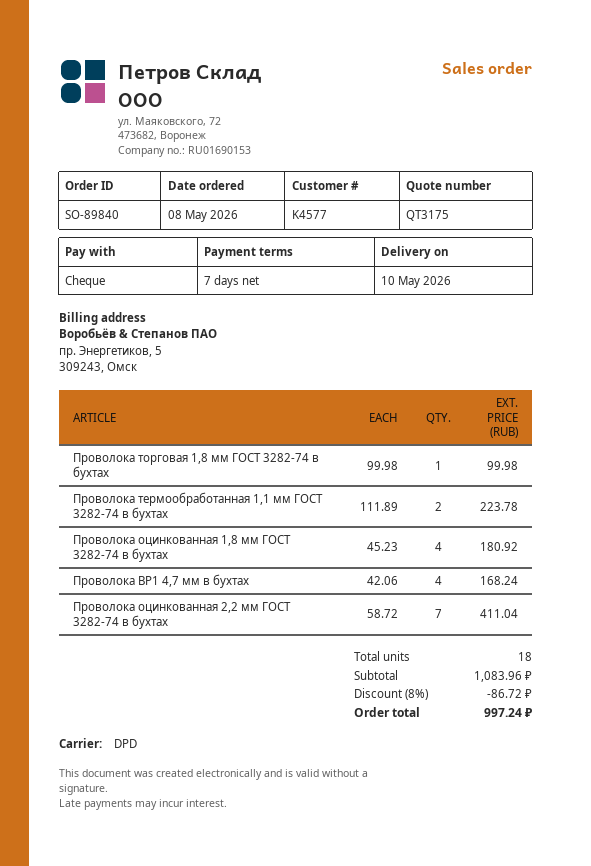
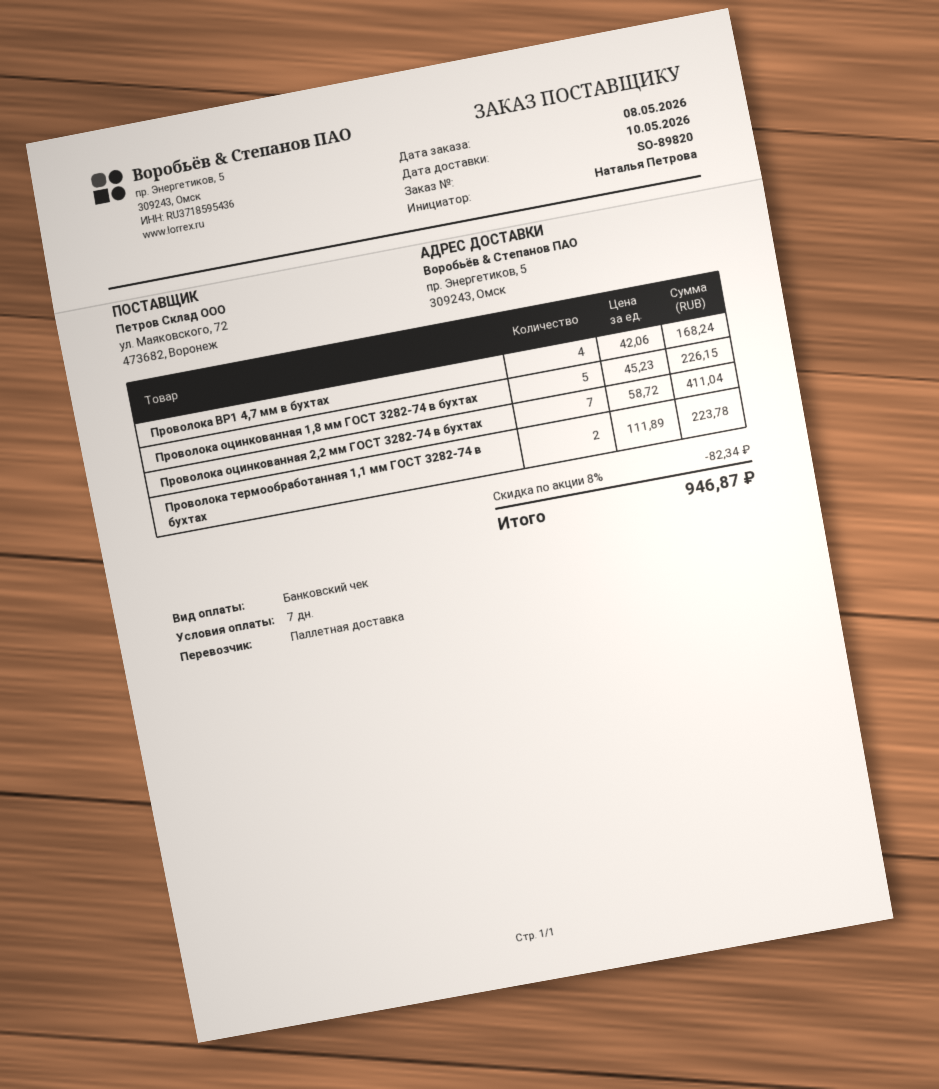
order number: SO-89840 -> SO-89820
shipping method: DPD -> pallet freight
Проволока торговая 1,8 мм ГОСТ 3282-74 в бухтах: 1 x 99.98 = 99.98 -> none
Проволока оцинкованная 1,8 мм ГОСТ 3282-74 в бухтах: 4 x 45.23 = 180.92 -> 5 x 45.23 = 226.15
discount: 8% = 86.72 -> 8% = 82.34
total: 997.24 -> 946.87

